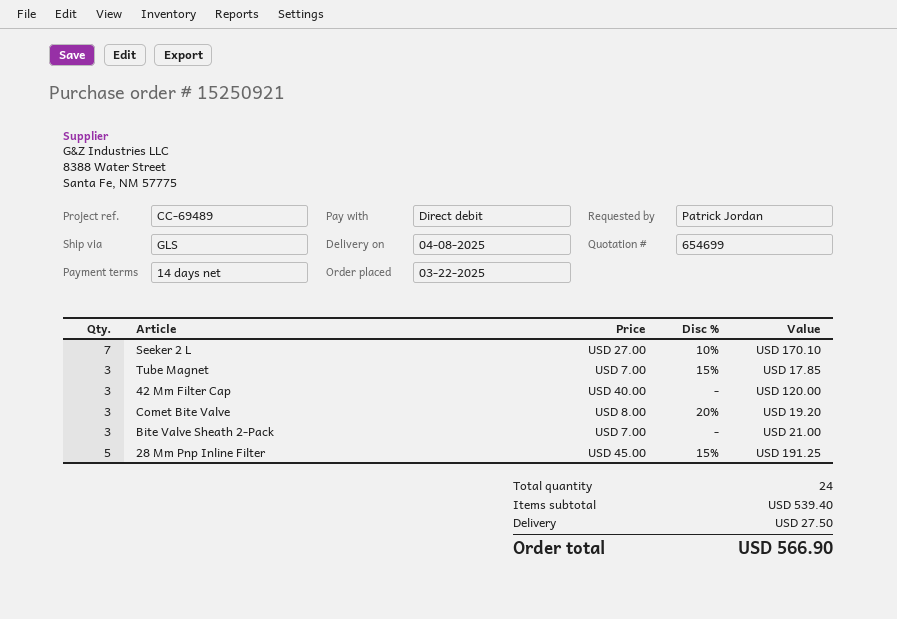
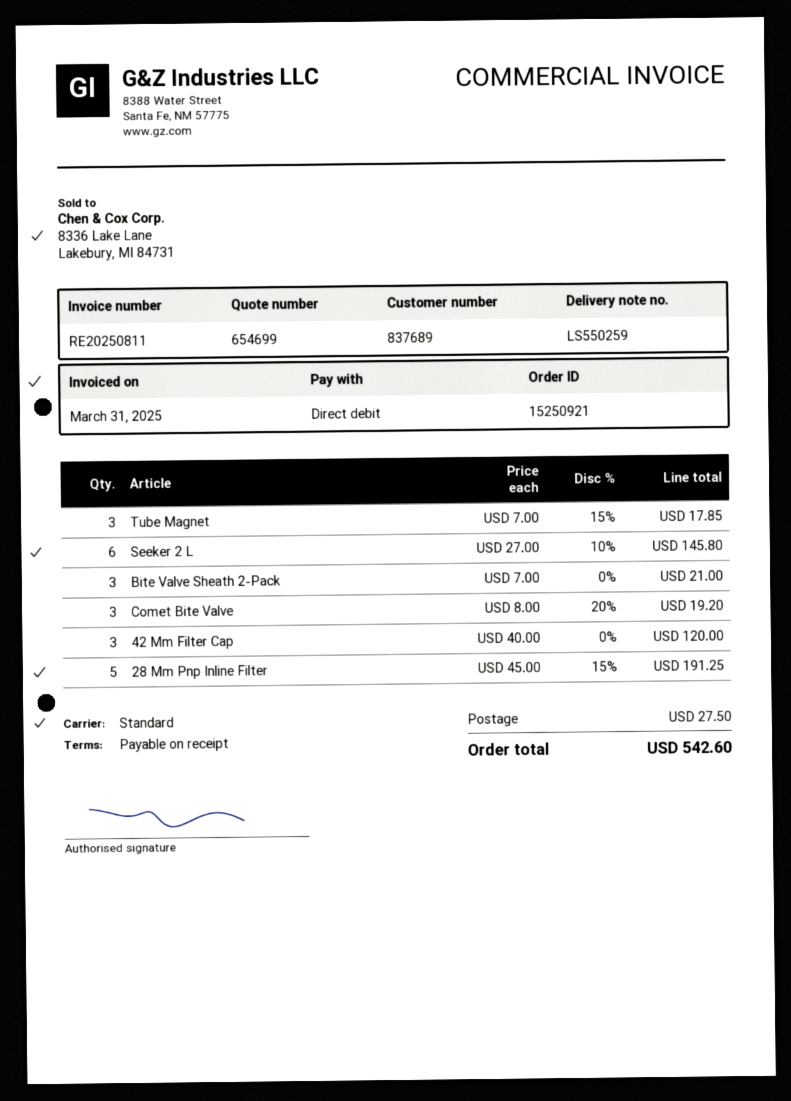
payment terms: 14 days -> on receipt
shipping method: GLS -> standard
Seeker 2 L: 7 x 27.00 - 10% = 170.10 -> 6 x 27.00 - 10% = 145.80
total: 566.90 -> 542.60

